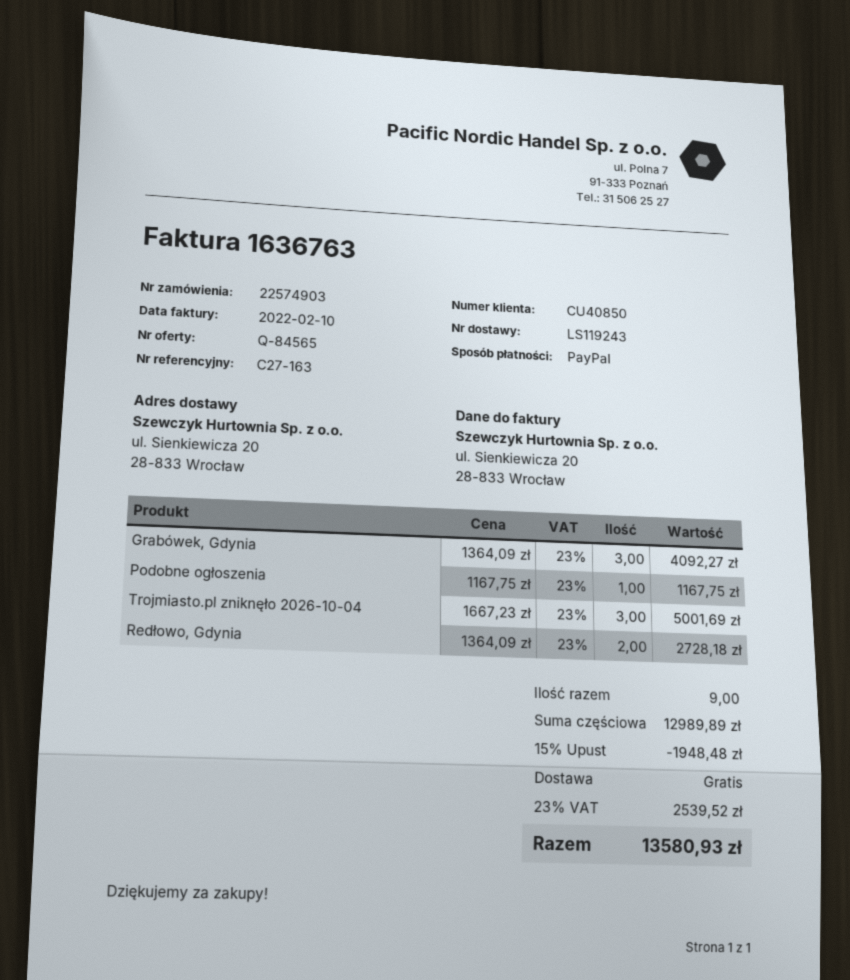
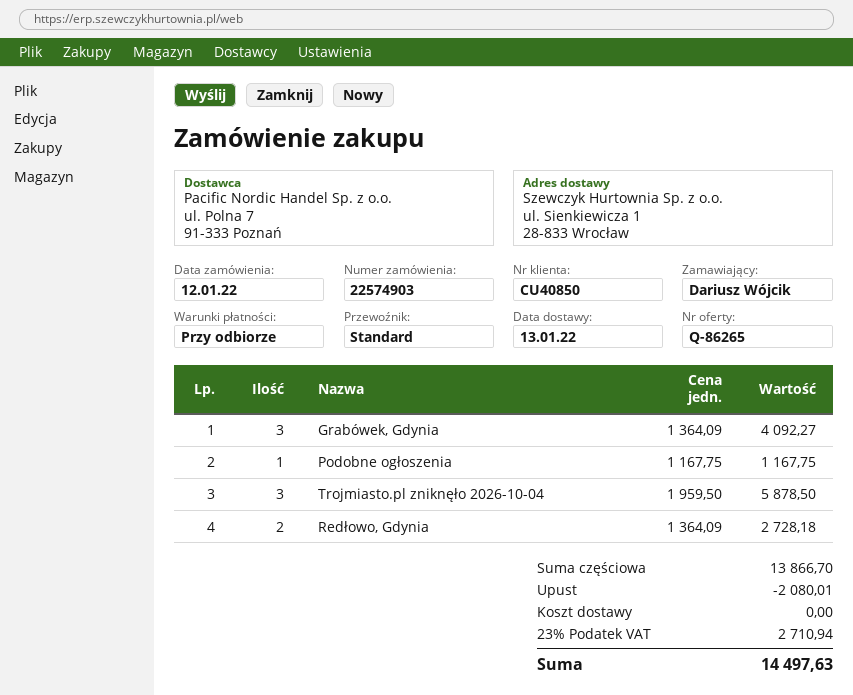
quote number: Q-84565 -> Q-86265
ship to: ul. Sienkiewicza 20, 28-833 Wrocław -> ul. Sienkiewicza 1, 28-833 Wrocław
Trojmiasto.pl zniknęło 2026-10-04: 3 x 1667.23 = 5001.69 -> 3 x 1959.50 = 5878.50
subtotal: 12989.89 -> 13866.70
discount: 1948.48 -> 2080.01
tax: 23% = 2539.52 -> 23% = 2710.94
total: 13580.93 -> 14497.63

